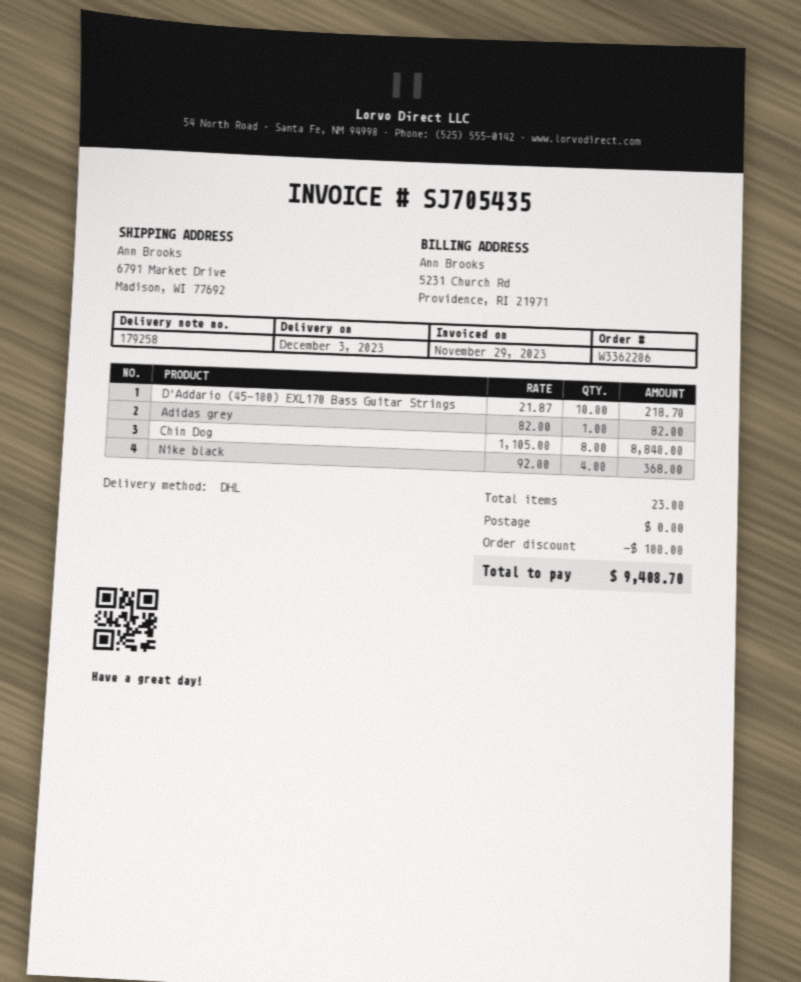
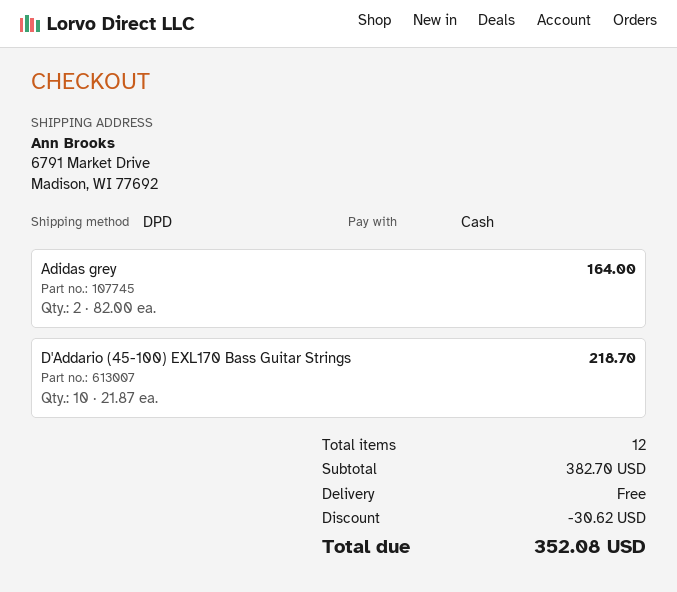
shipping method: DHL -> DPD
Adidas grey: 1 x 82.00 = 82.00 -> 2 x 82.00 = 164.00
Chin Dog: 8 x 1105.00 = 8840.00 -> none
Nike black: 4 x 92.00 = 368.00 -> none
total quantity: 23 -> 12
discount: 100.00 -> 30.62
total: 9408.70 -> 352.08

